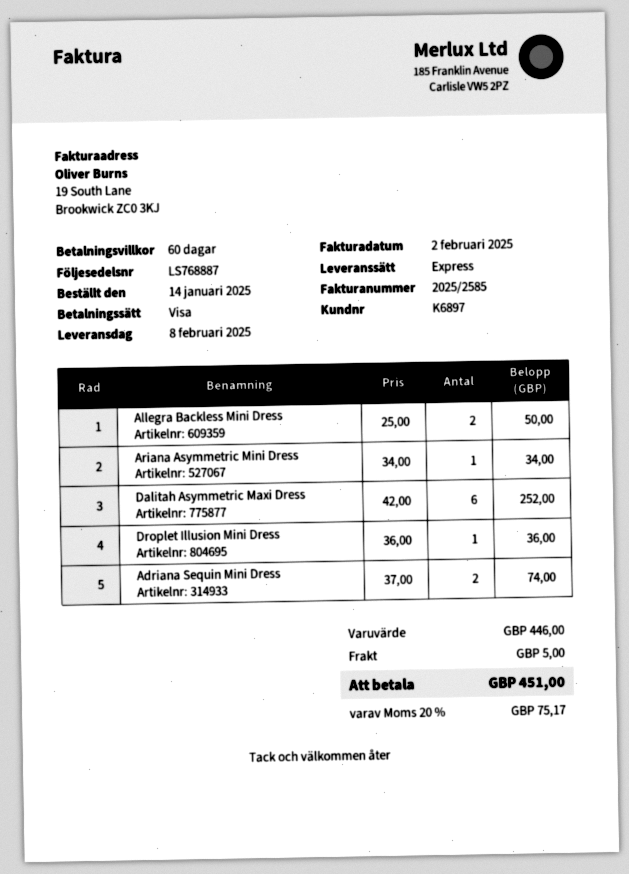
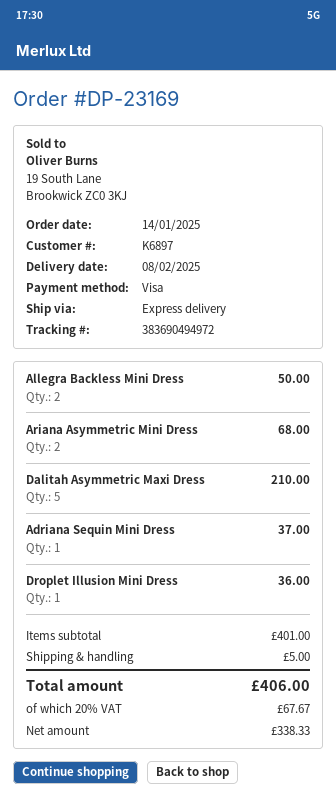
Ariana Asymmetric Mini Dress: 1 for 34.00 -> 2 for 68.00
Dalitah Asymmetric Maxi Dress: 6 for 252.00 -> 5 for 210.00
Adriana Sequin Mini Dress: 2 for 74.00 -> 1 for 37.00
subtotal: 446.00 -> 401.00
tax: 20% = 75.17 -> 20% = 67.67
total: 451.00 -> 406.00

